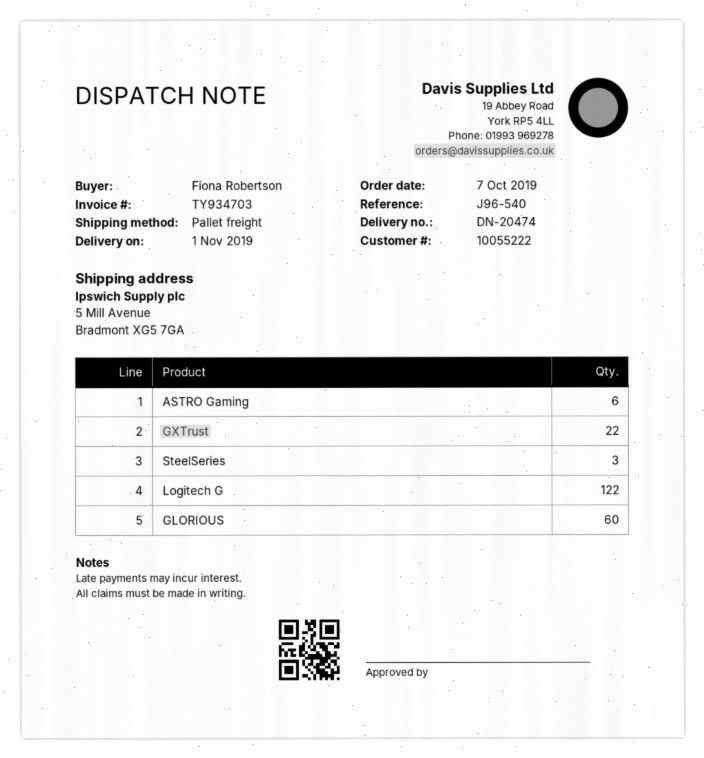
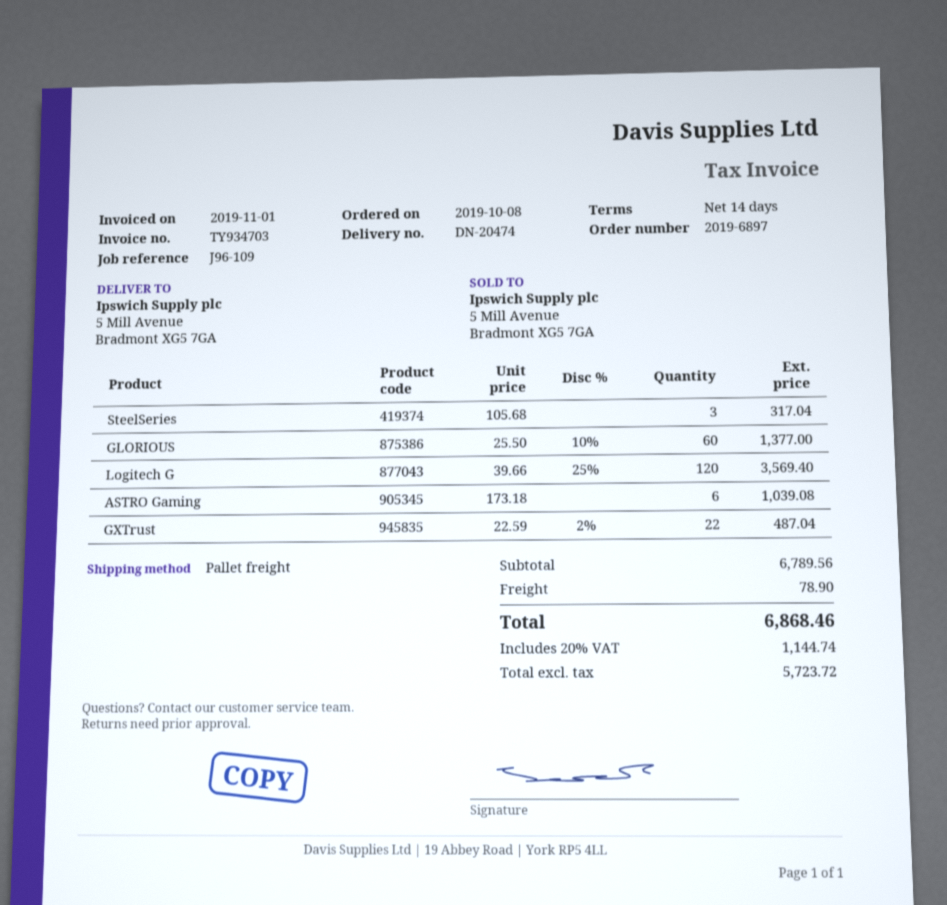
order date: 2019-10-07 -> 2019-10-08
reference: J96-540 -> J96-109
Logitech G: 122 -> 120

